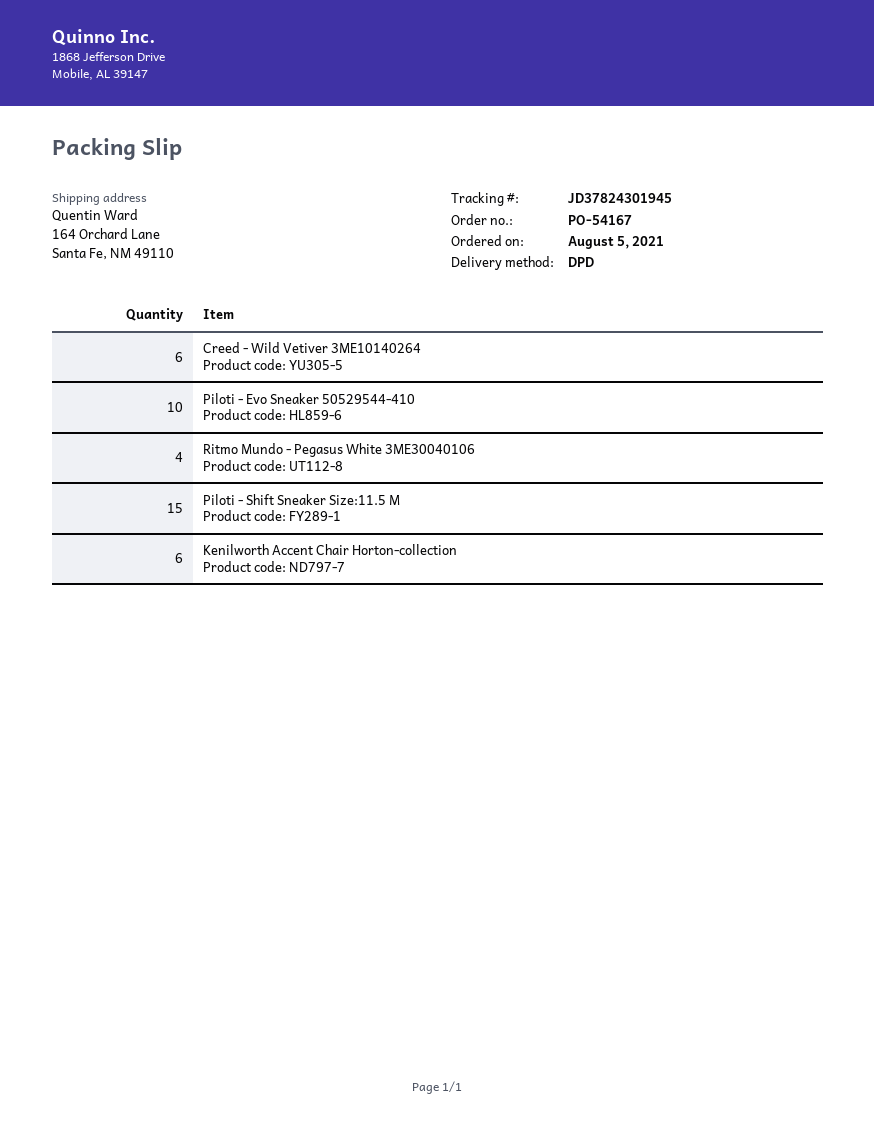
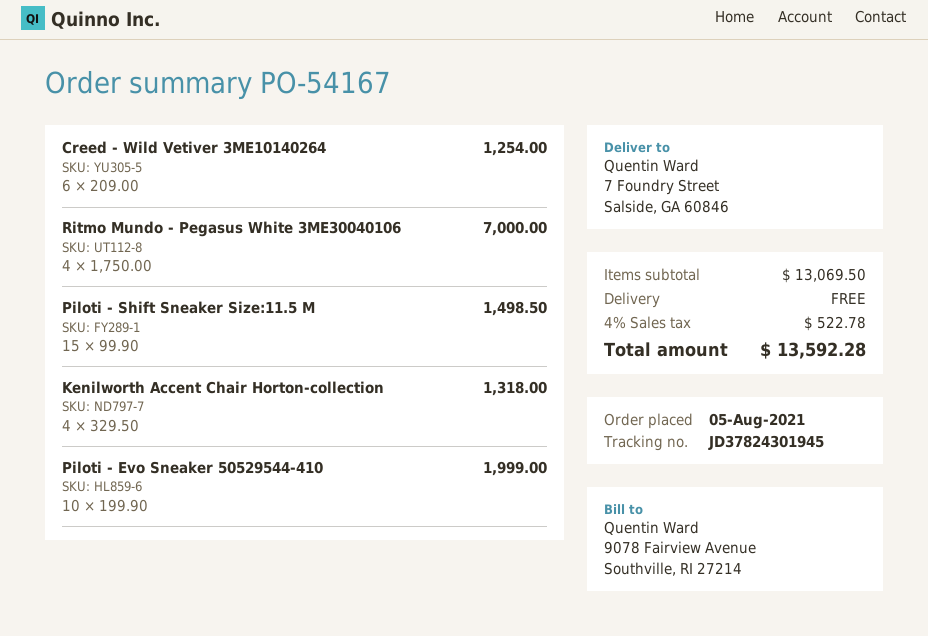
ship to: 164 Orchard Lane, Santa Fe, NM 49110 -> 7 Foundry Street, Salside, GA 60846
Kenilworth Accent Chair Horton-collection: 6 -> 4

